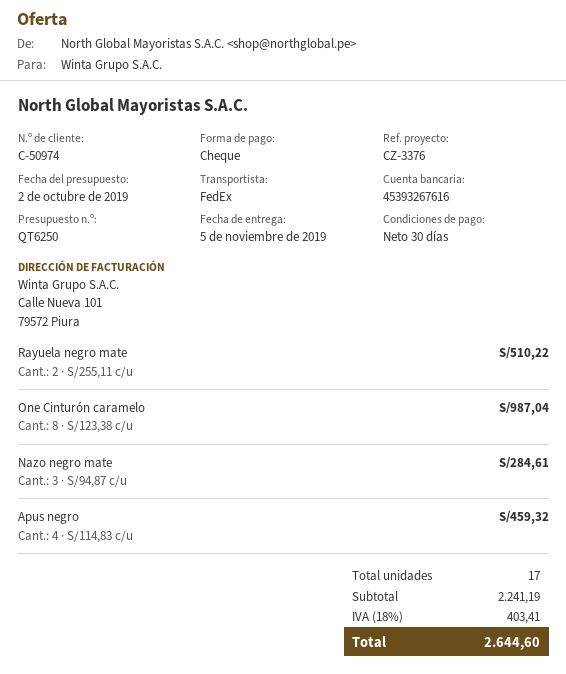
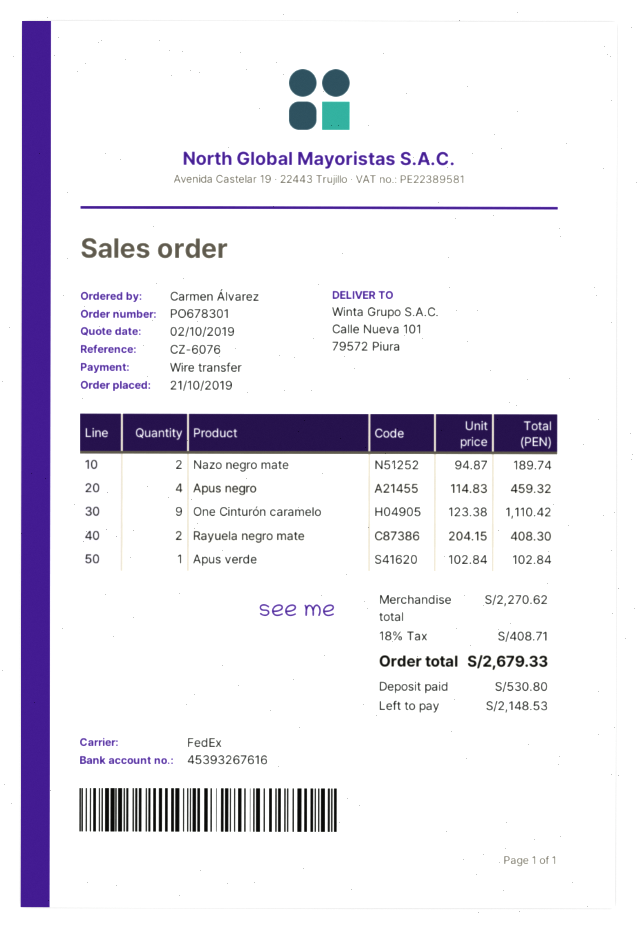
reference: CZ-3376 -> CZ-6076
payment method: cheque -> bank transfer
Rayuela negro mate: 2 x 255.11 = 510.22 -> 2 x 204.15 = 408.30
One Cinturón caramelo: 8 x 123.38 = 987.04 -> 9 x 123.38 = 1110.42
Nazo negro mate: 3 x 94.87 = 284.61 -> 2 x 94.87 = 189.74
Apus verde: none -> 1 x 102.84 = 102.84
subtotal: 2241.19 -> 2270.62
tax: 18% = 403.41 -> 18% = 408.71
total: 2644.60 -> 2679.33

